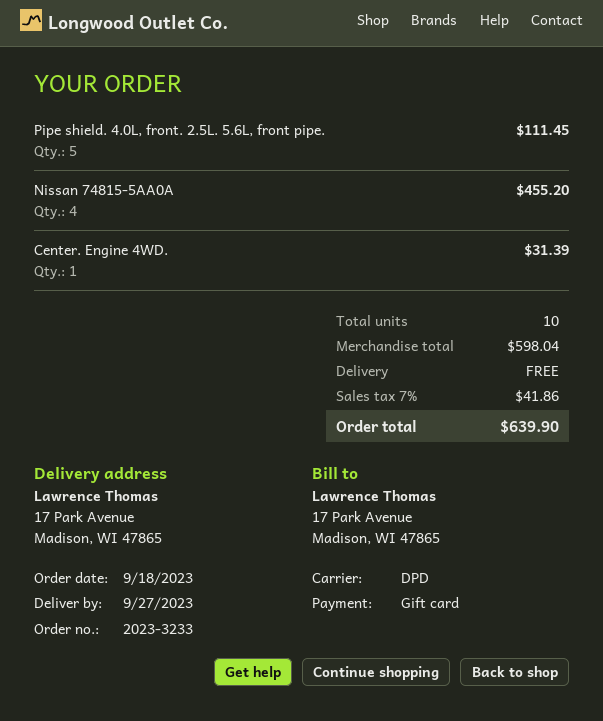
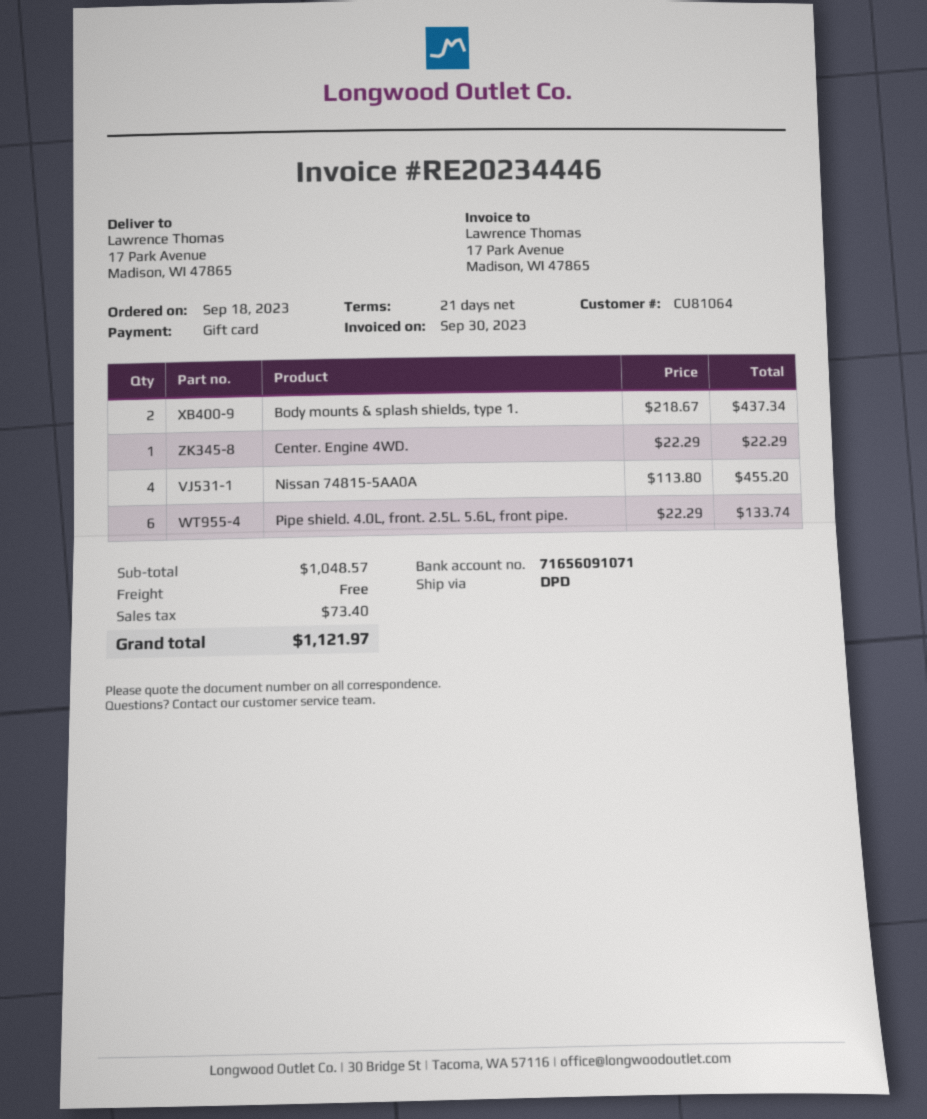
Pipe shield. 4.0L, front. 2.5L. 5.6L, front pipe.: 5 for 111.45 -> 6 for 133.74
Center. Engine 4WD.: 1 for 31.39 -> 1 for 22.29
Body mounts & splash shields, type 1.: none -> 2 for 437.34
subtotal: 598.04 -> 1048.57
tax: 41.86 -> 73.40
total: 639.90 -> 1121.97

